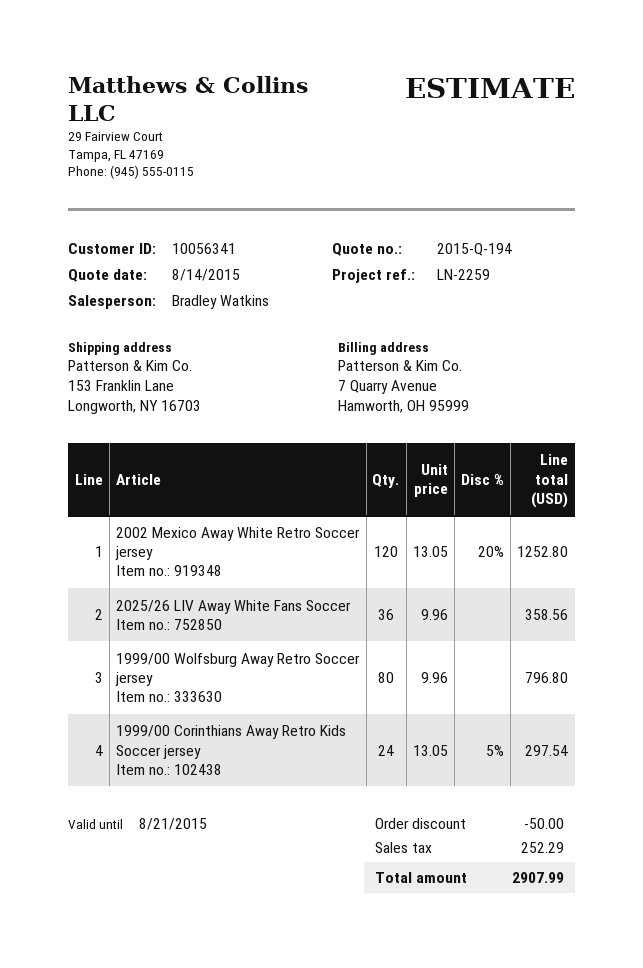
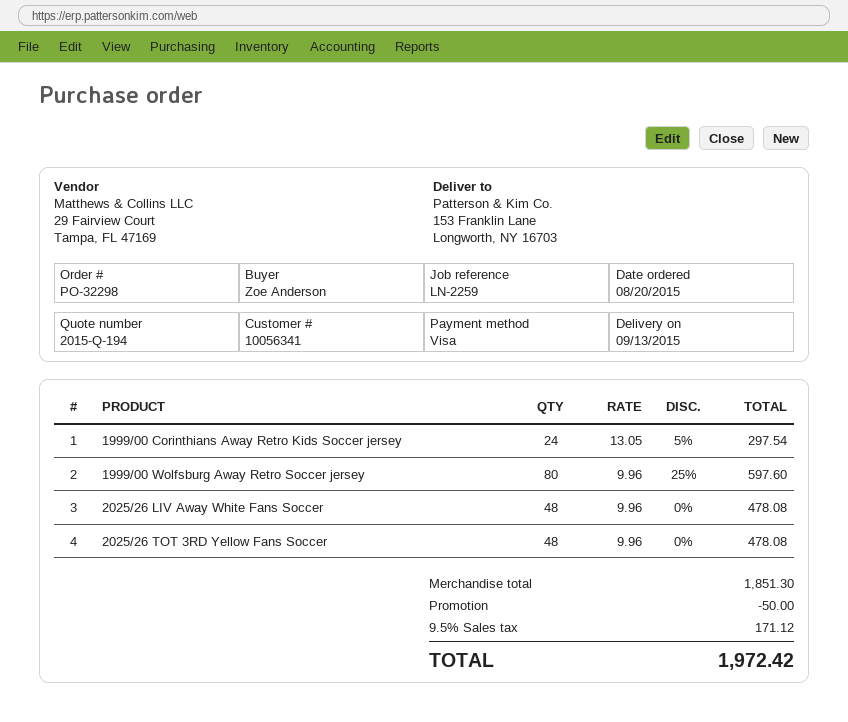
2002 Mexico Away White Retro Soccer jersey: 120 x 13.05 - 20% = 1252.80 -> none
2025/26 LIV Away White Fans Soccer: 36 x 9.96 = 358.56 -> 48 x 9.96 = 478.08
1999/00 Wolfsburg Away Retro Soccer jersey: 80 x 9.96 = 796.80 -> 80 x 9.96 - 25% = 597.60
2025/26 TOT 3RD Yellow Fans Soccer: none -> 48 x 9.96 = 478.08
tax: 252.29 -> 171.12
total: 2907.99 -> 1972.42

